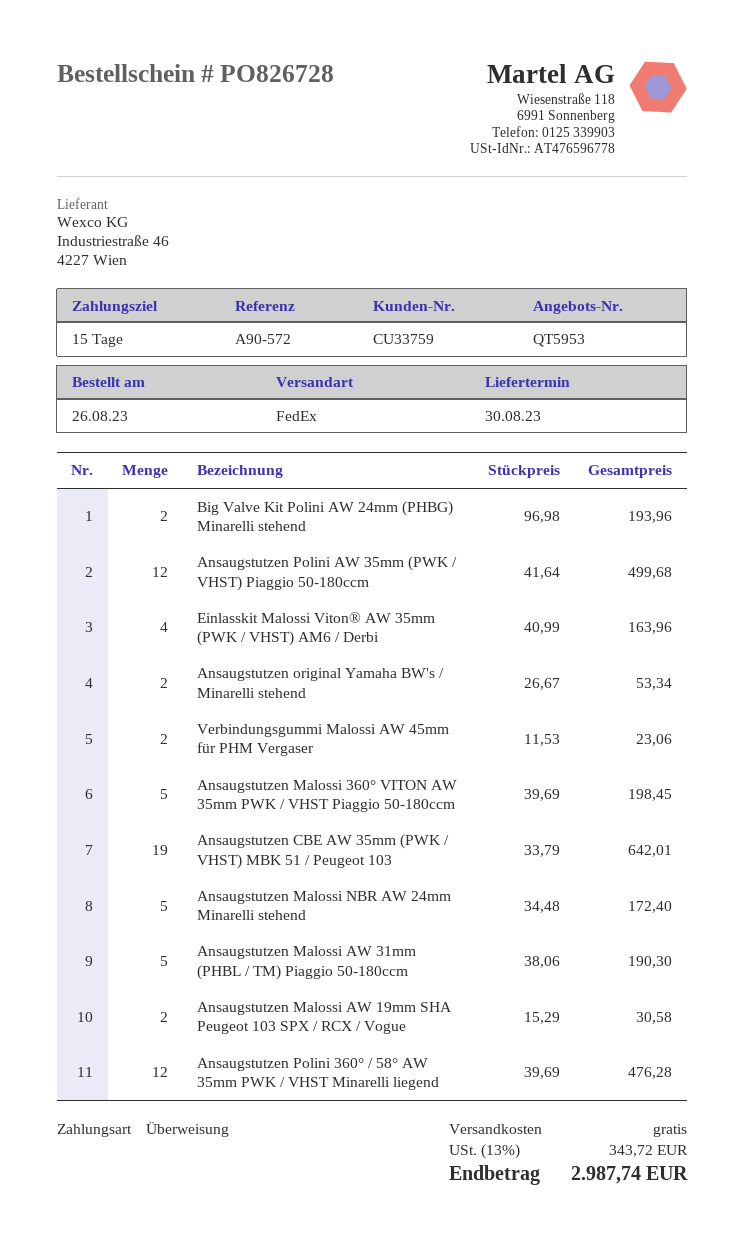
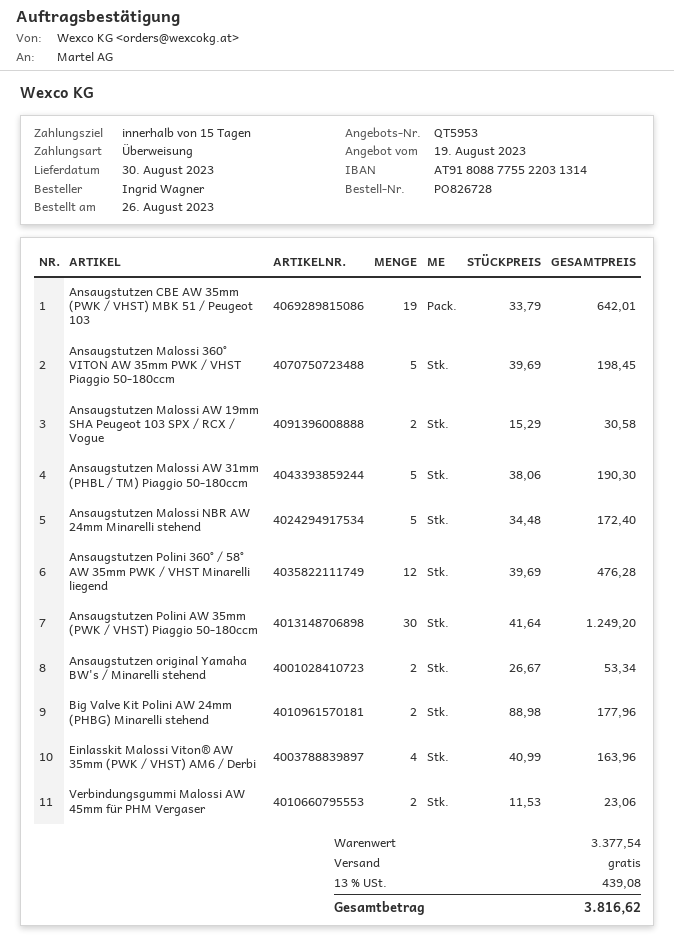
Big Valve Kit Polini AW 24mm (PHBG) Minarelli stehend: 2 x 96.98 = 193.96 -> 2 x 88.98 = 177.96
Ansaugstutzen Polini AW 35mm (PWK / VHST) Piaggio 50-180ccm: 12 x 41.64 = 499.68 -> 30 x 41.64 = 1249.20
tax: 13% = 343.72 -> 13% = 439.08
total: 2987.74 -> 3816.62

